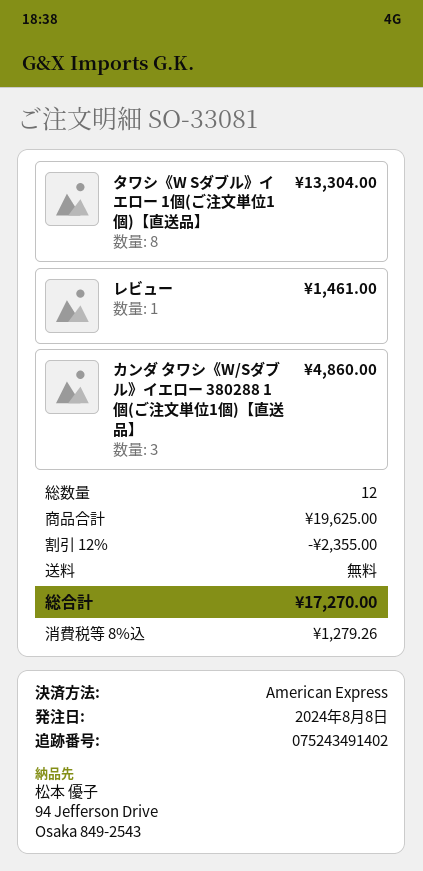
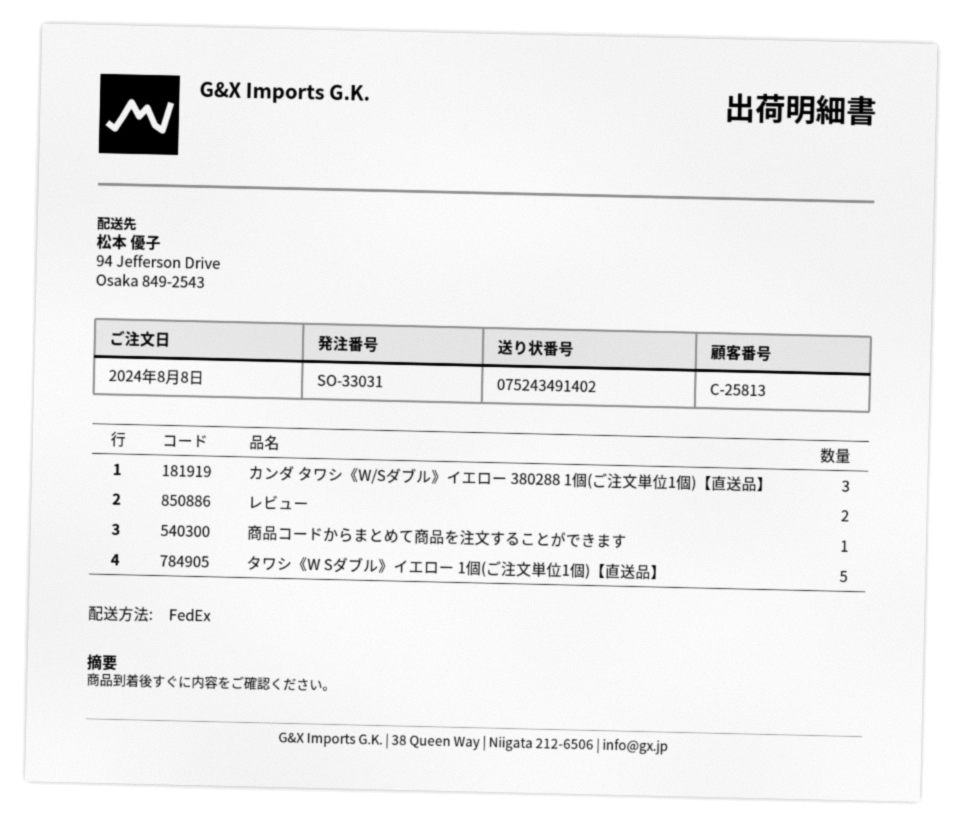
order number: SO-33081 -> SO-33031
タワシ《W Sダブル》イエロー 1個(ご注文単位1個)【直送品】: 8 -> 5
レビュー: 1 -> 2
商品コードからまとめて商品を注文することができます: none -> 1

